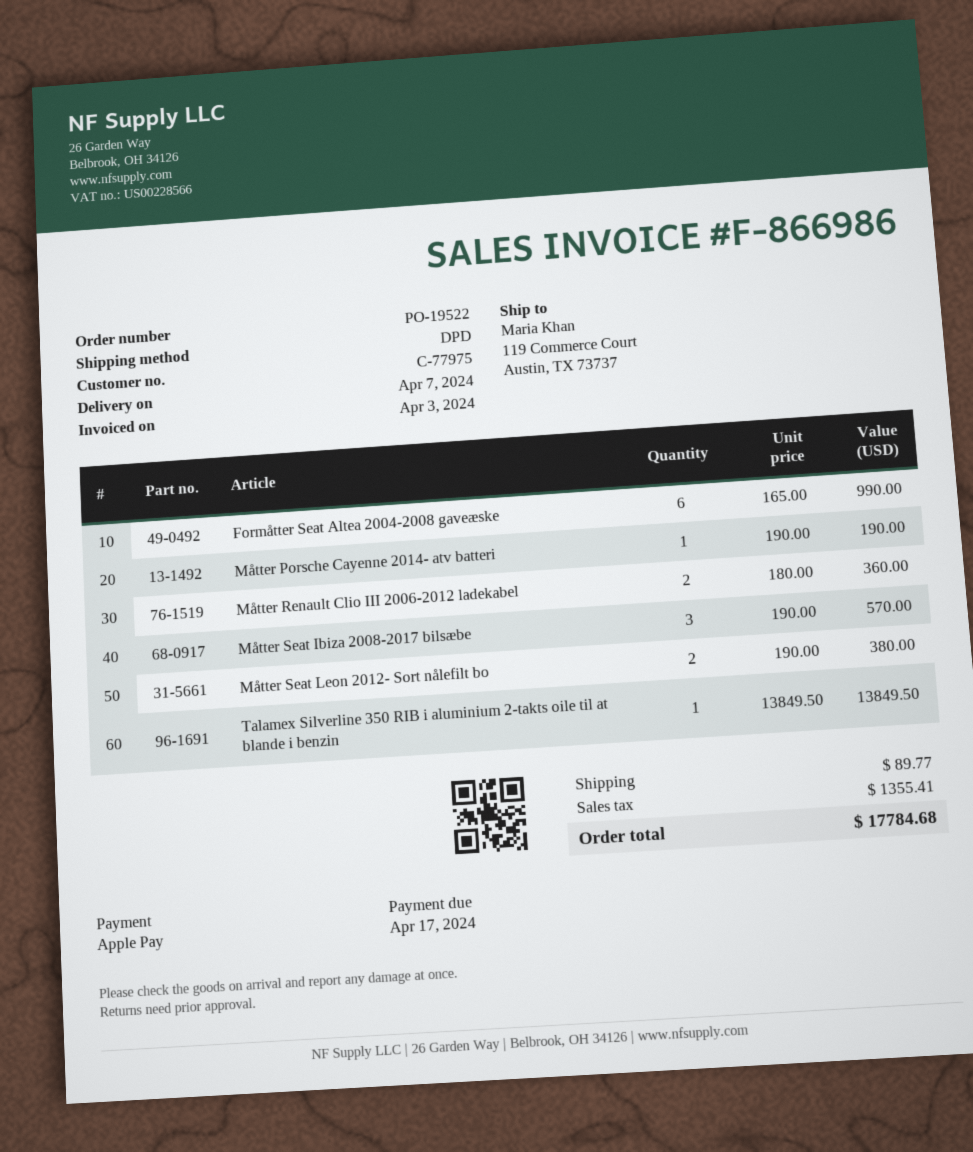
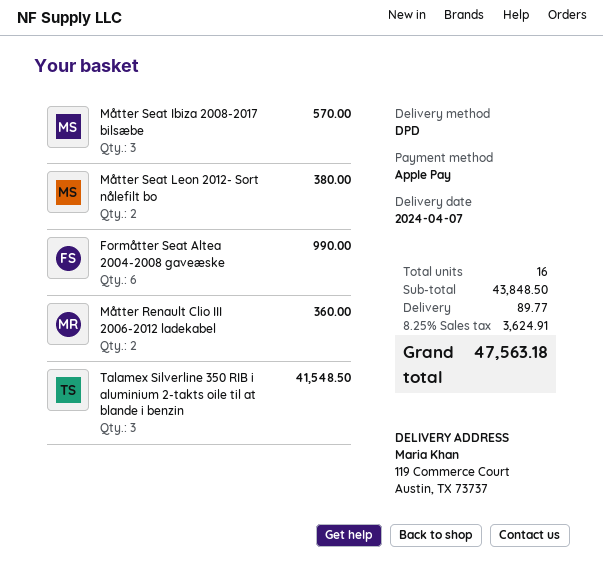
Måtter Porsche Cayenne 2014- atv batteri: 1 for 190.00 -> none
Talamex Silverline 350 RIB i aluminium 2-takts oile til at blande i benzin: 1 for 13849.50 -> 3 for 41548.50
tax: 1355.41 -> 3624.91
total: 17784.68 -> 47563.18

